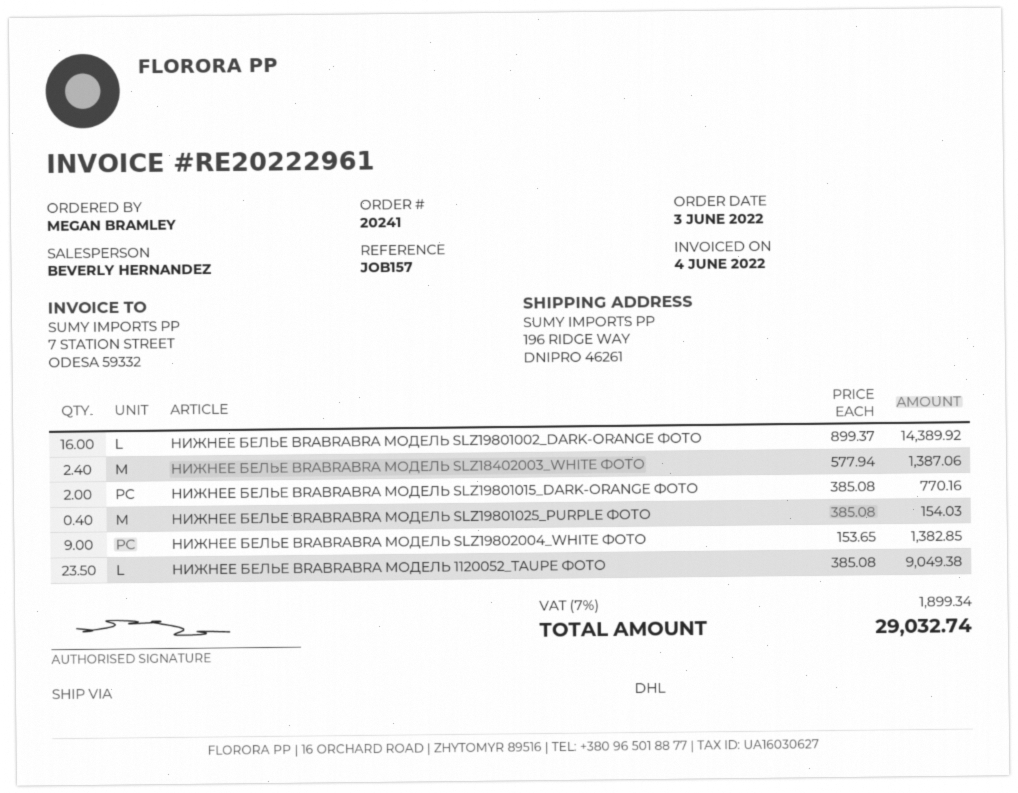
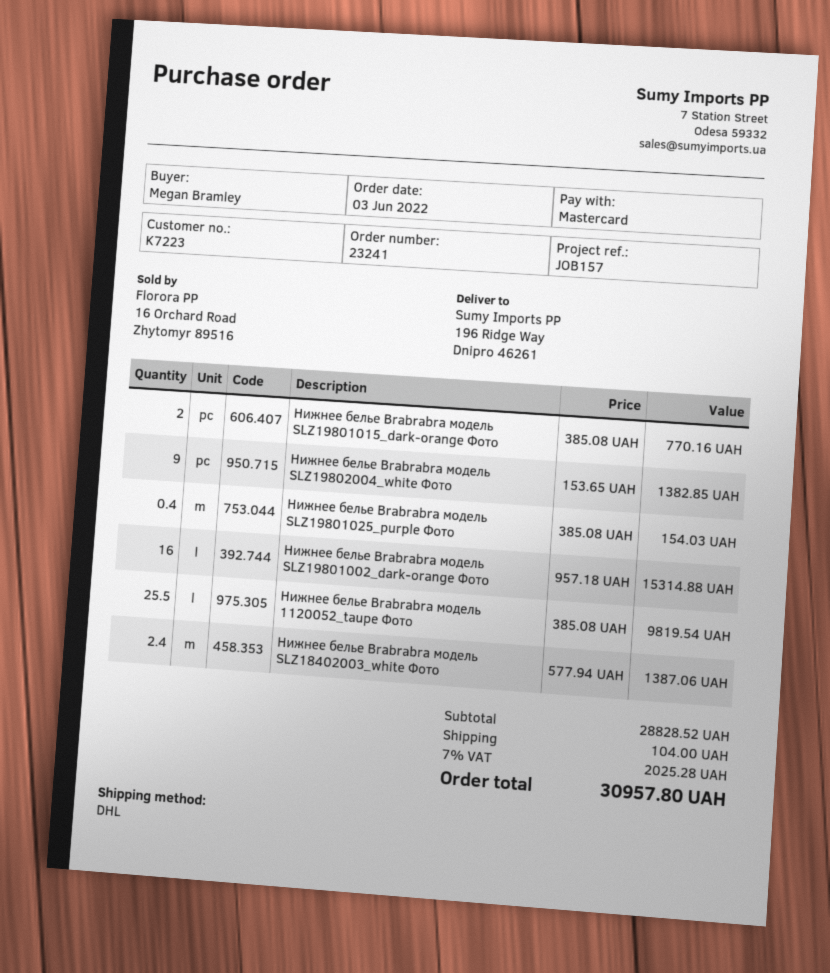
order number: 20241 -> 23241
НИЖНЕЕ БЕЛЬЕ BRABRABRA МОДЕЛЬ SLZ19801002_DARK-ORANGE ФОТО: 16 x 899.37 = 14389.92 -> 16 x 957.18 = 15314.88
НИЖНЕЕ БЕЛЬЕ BRABRABRA МОДЕЛЬ 1120052_TAUPE ФОТО: 23.5 x 385.08 = 9049.38 -> 25.5 x 385.08 = 9819.54
shipping: none -> 104.00
tax: 7% = 1899.34 -> 7% = 2025.28
total: 29032.74 -> 30957.80

